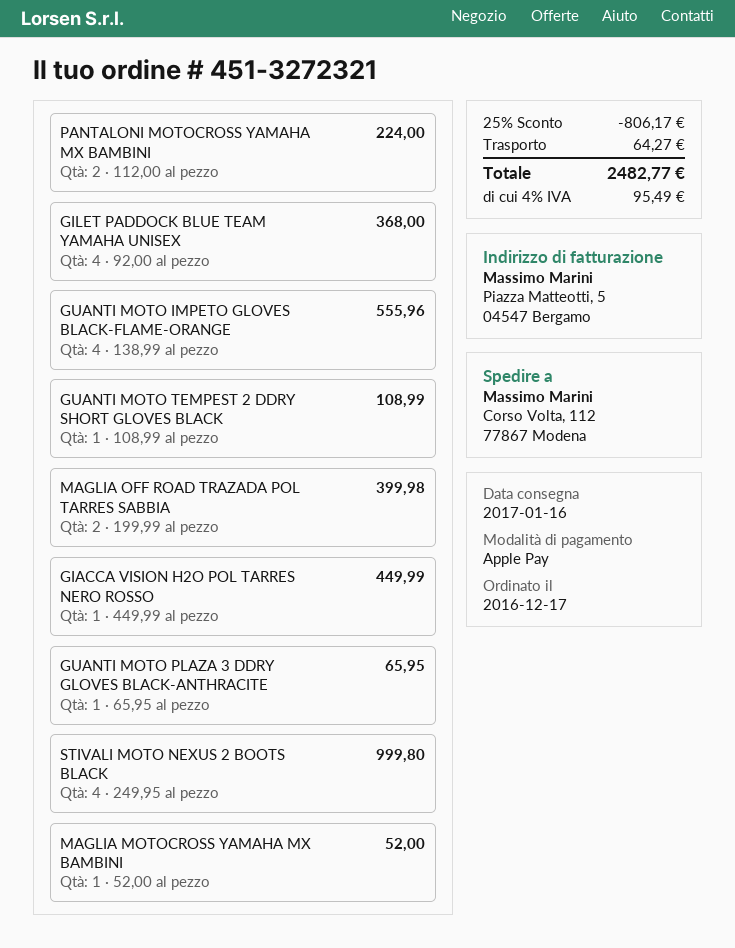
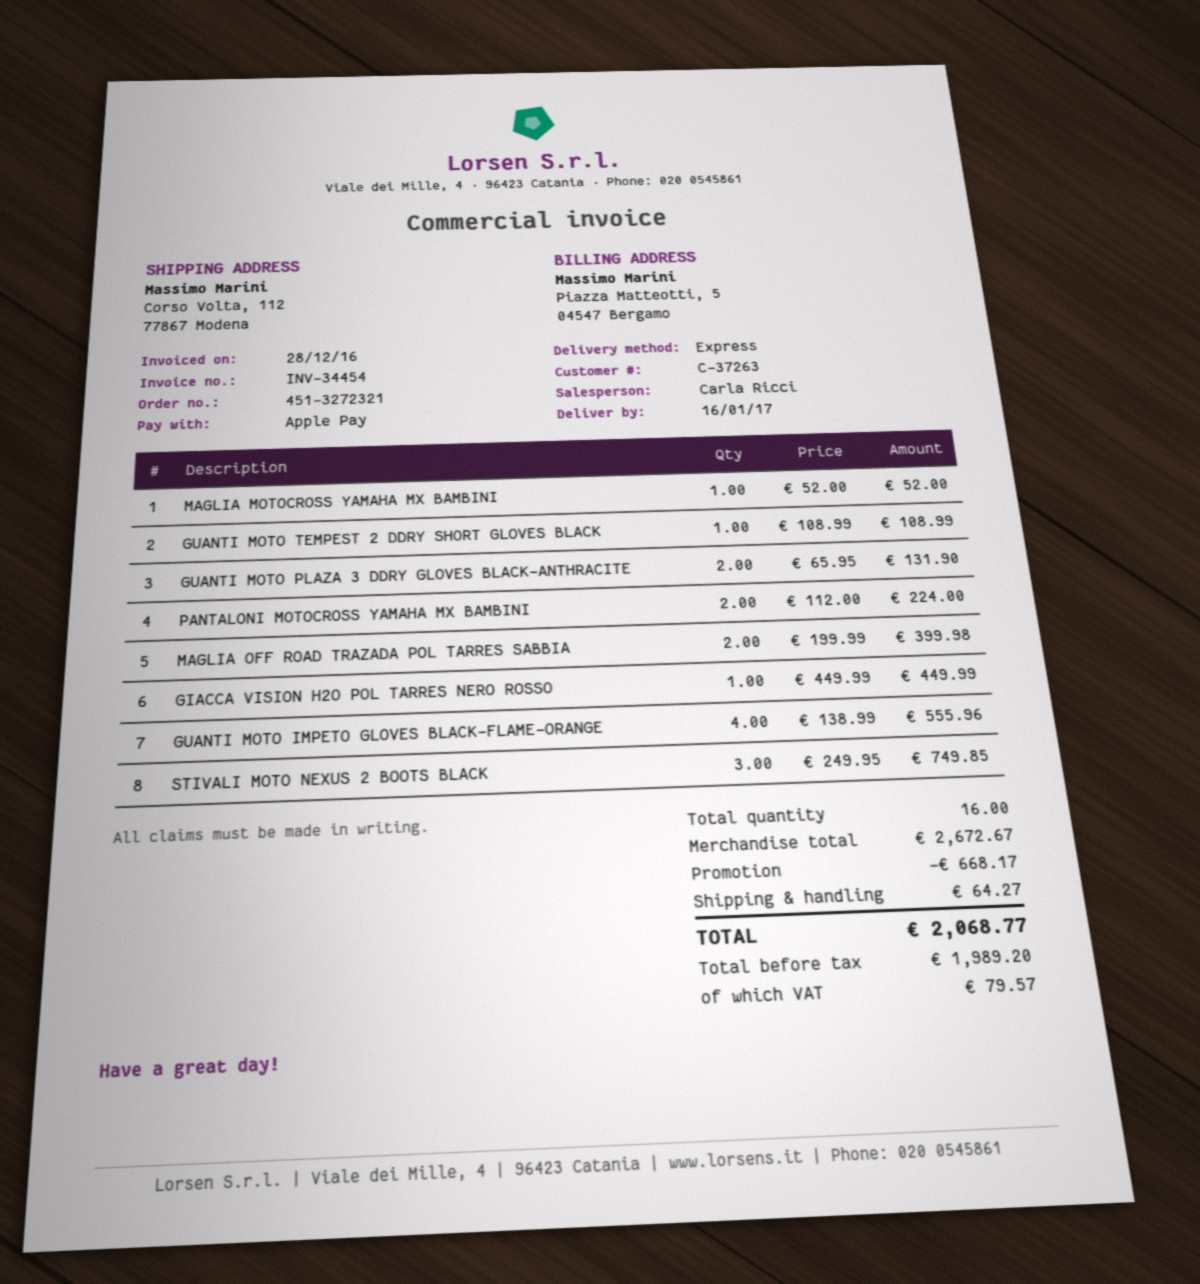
GILET PADDOCK BLUE TEAM YAMAHA UNISEX: 4 x 92.00 = 368.00 -> none
GUANTI MOTO PLAZA 3 DDRY GLOVES BLACK-ANTHRACITE: 1 x 65.95 = 65.95 -> 2 x 65.95 = 131.90
STIVALI MOTO NEXUS 2 BOOTS BLACK: 4 x 249.95 = 999.80 -> 3 x 249.95 = 749.85
discount: 806.17 -> 668.17
tax: 95.49 -> 79.57
total: 2482.77 -> 2068.77

